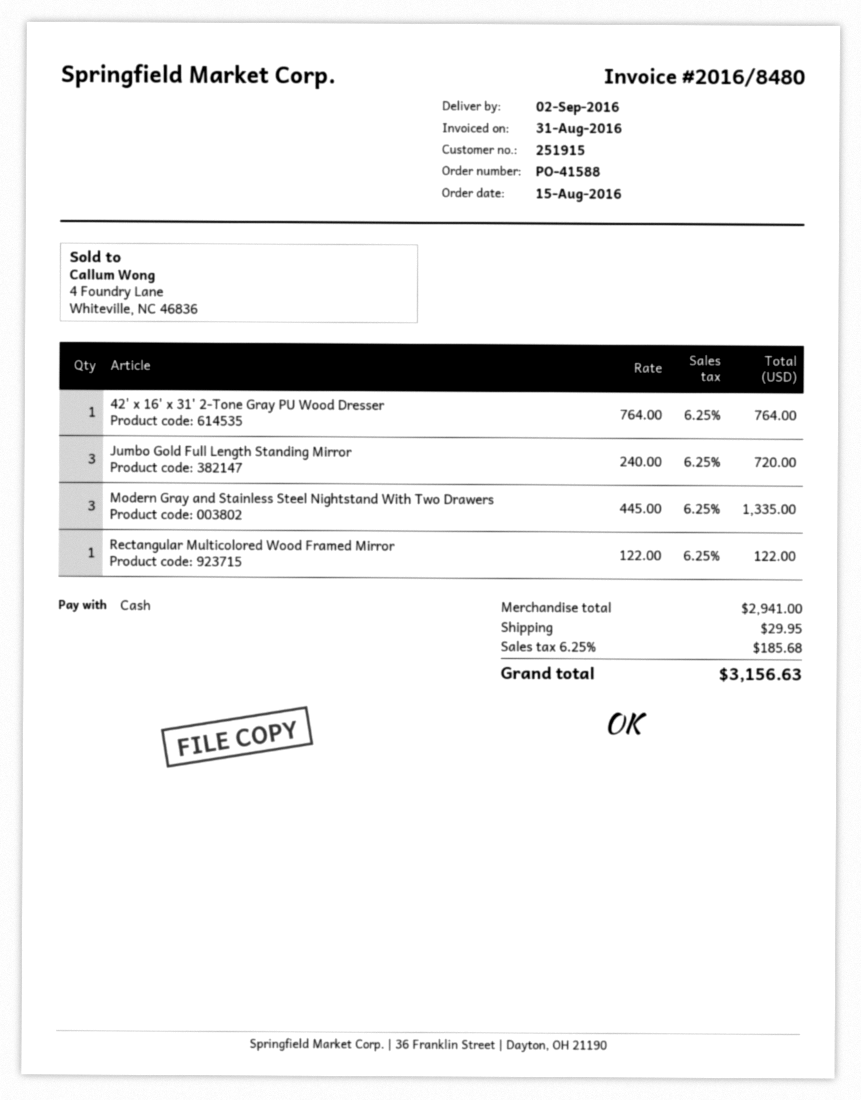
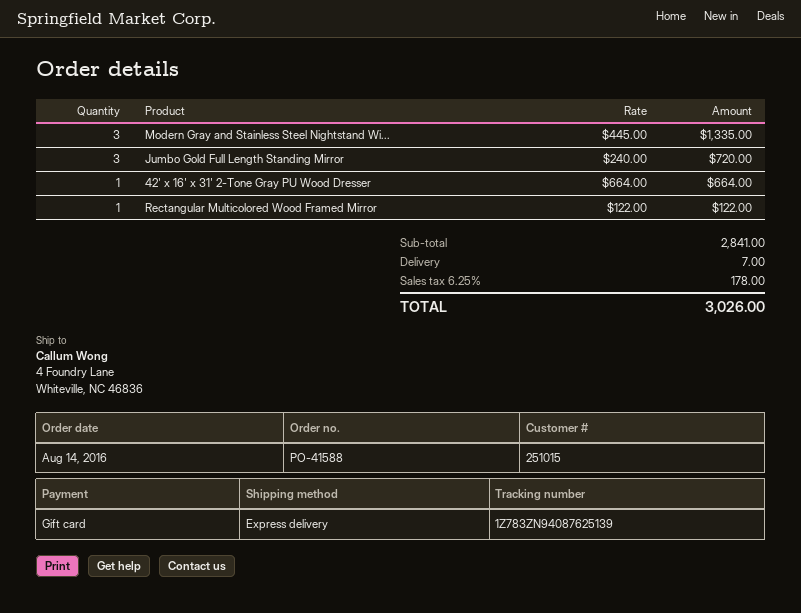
order date: 2016-08-15 -> 2016-08-14
customer number: 251915 -> 251015
payment method: cash -> gift card
42' x 16' x 31' 2-Tone Gray PU Wood Dresser: 1 x 764.00 = 764.00 -> 1 x 664.00 = 664.00
subtotal: 2941.00 -> 2841.00
shipping: 29.95 -> 7.00
tax: 6.25% = 185.68 -> 6.25% = 178.00
total: 3156.63 -> 3026.00

